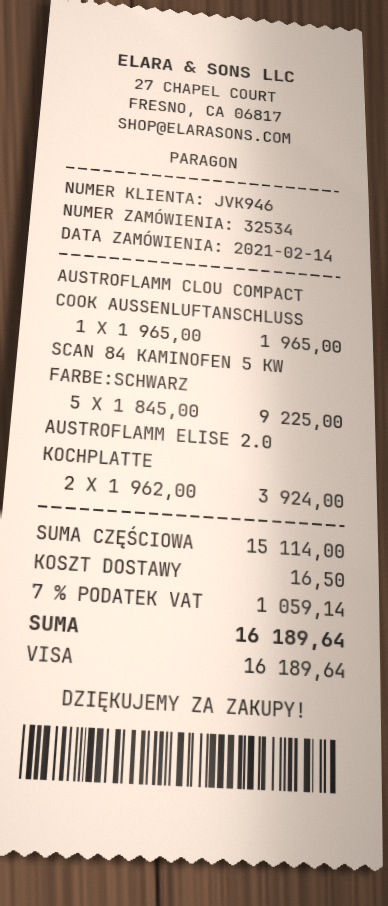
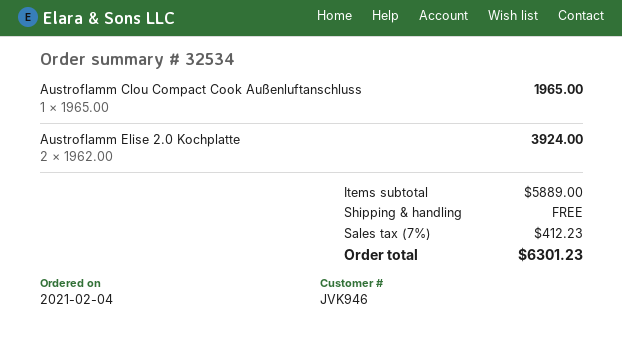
order date: 2021-02-14 -> 2021-02-04
SCAN 84 KAMINOFEN 5 KW FARBE:SCHWARZ: 5 x 1845.00 = 9225.00 -> none
subtotal: 15114.00 -> 5889.00
shipping: 16.50 -> 0.00
tax: 7% = 1059.14 -> 7% = 412.23
total: 16189.64 -> 6301.23

